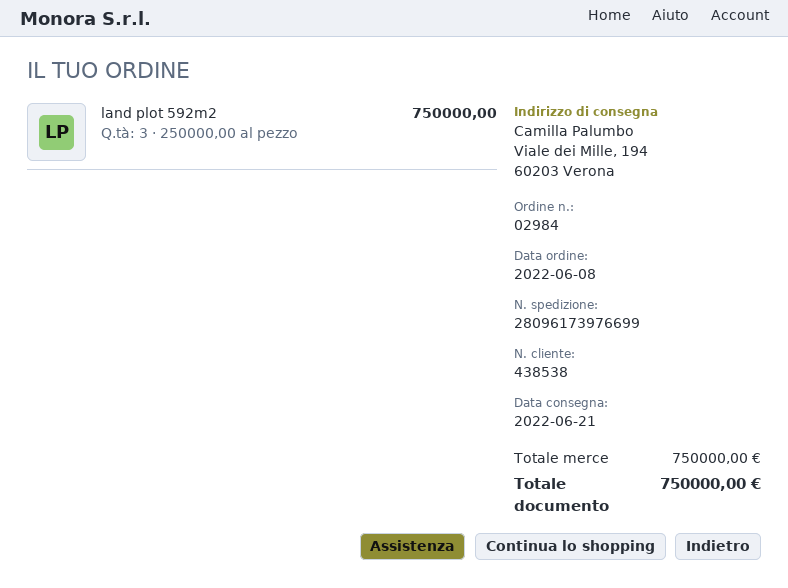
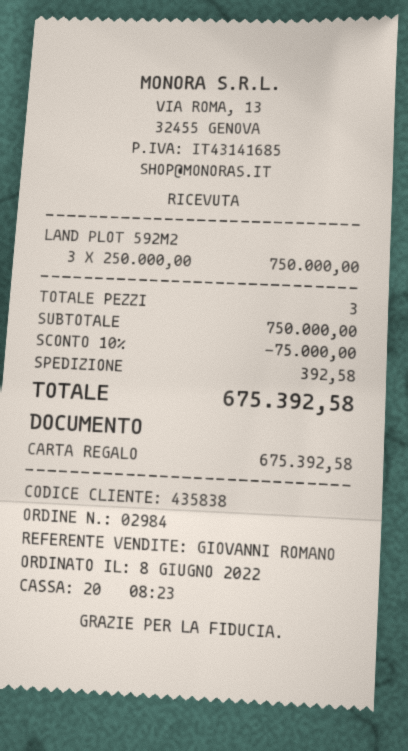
customer number: 438538 -> 435838
discount: none -> 10% = 75000.00
shipping: none -> 392.58
total: 750000.00 -> 675392.58

